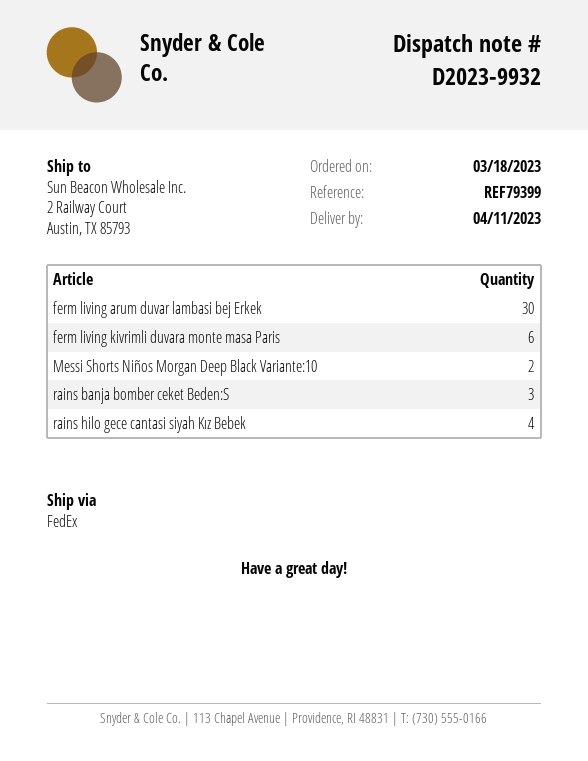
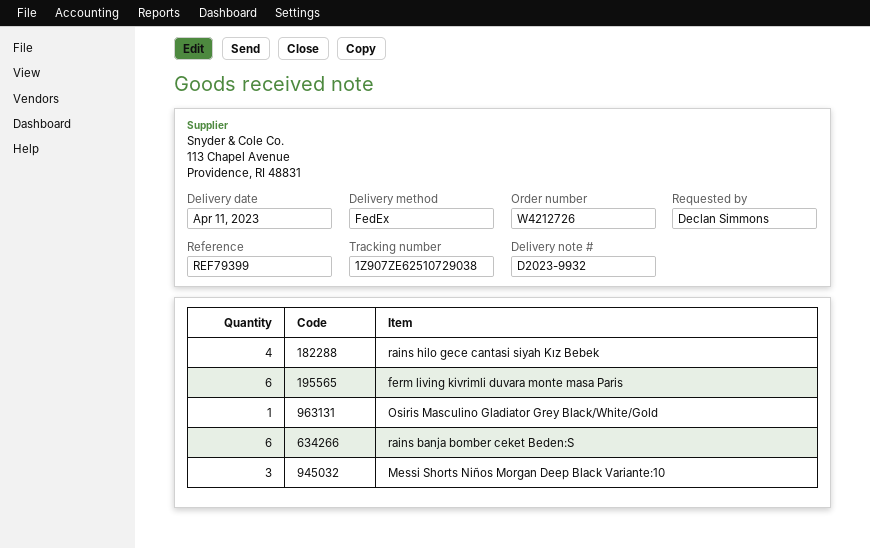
ferm living arum duvar lambasi bej Erkek: 30 -> none
Messi Shorts Niños Morgan Deep Black Variante:10: 2 -> 3
rains banja bomber ceket Beden:S: 3 -> 6
Osiris Masculino Gladiator Grey Black/White/Gold: none -> 1

